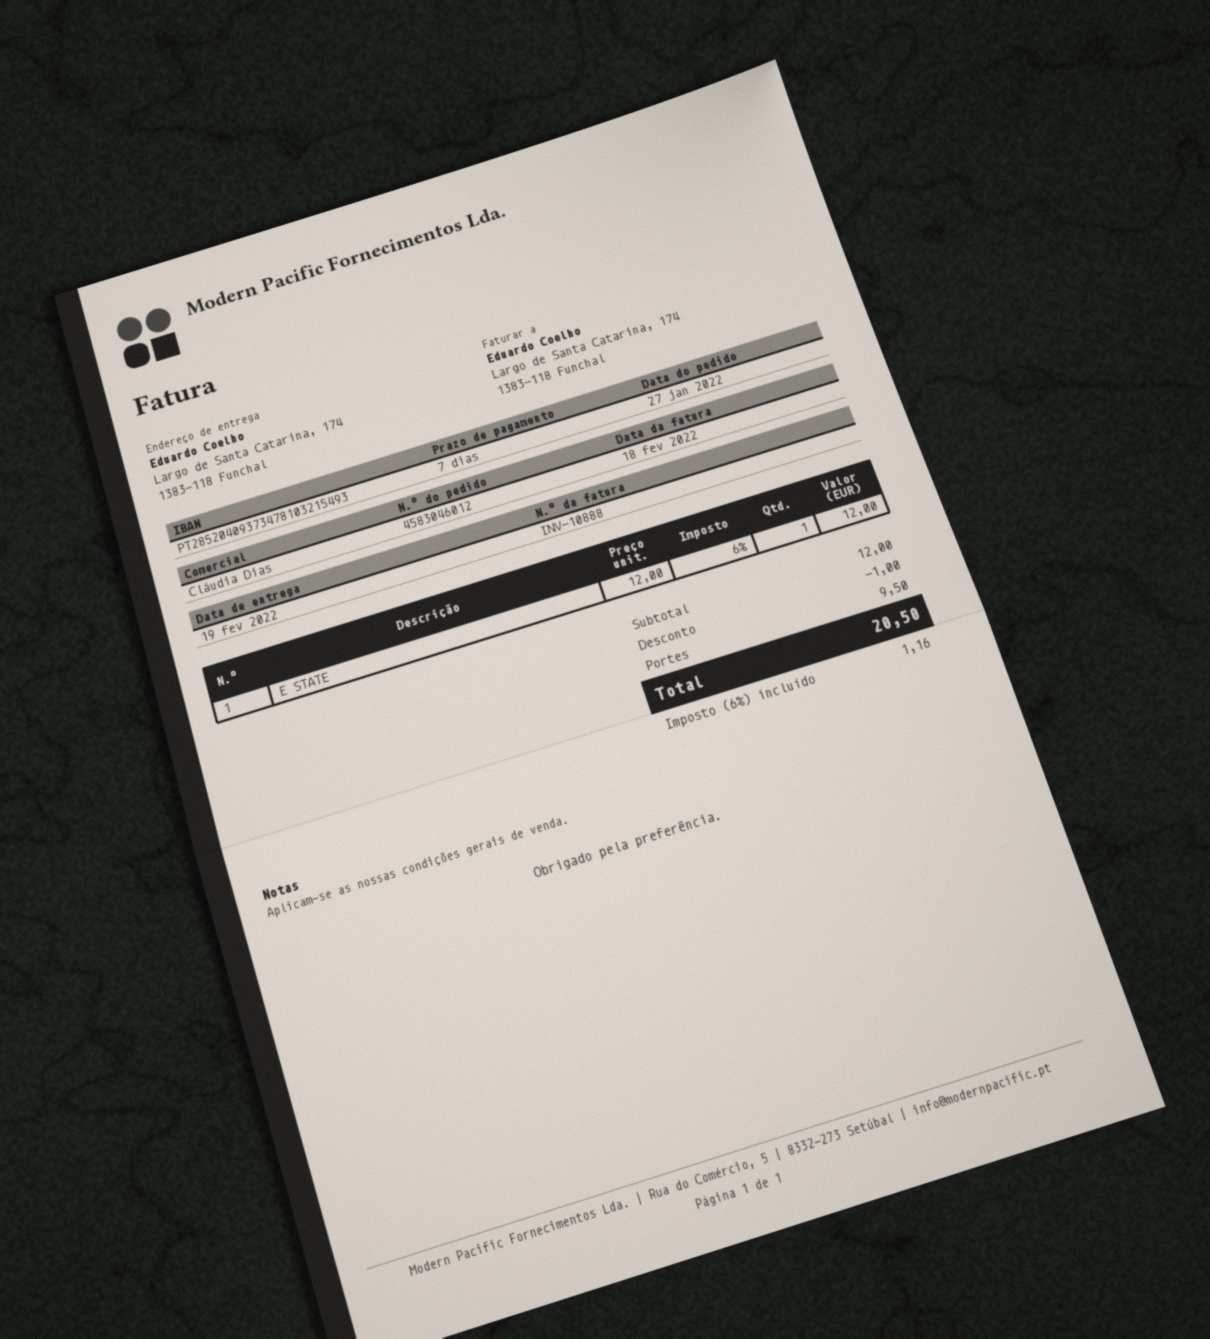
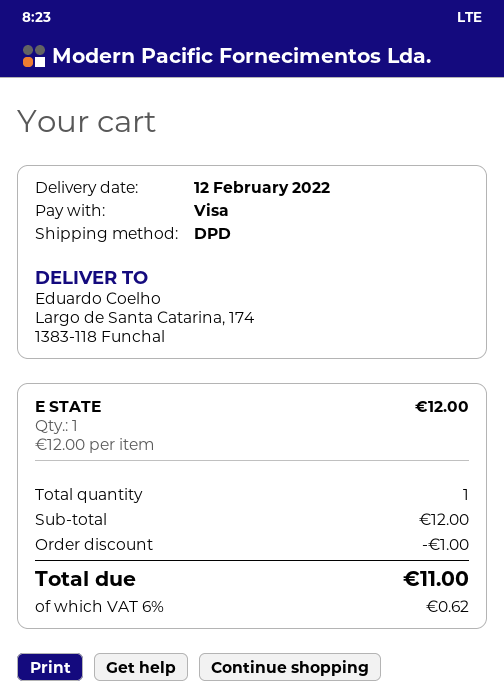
delivery date: 2022-02-19 -> 2022-02-12
shipping: 9.50 -> none
tax: 6% = 1.16 -> 6% = 0.62
total: 20.50 -> 11.00

